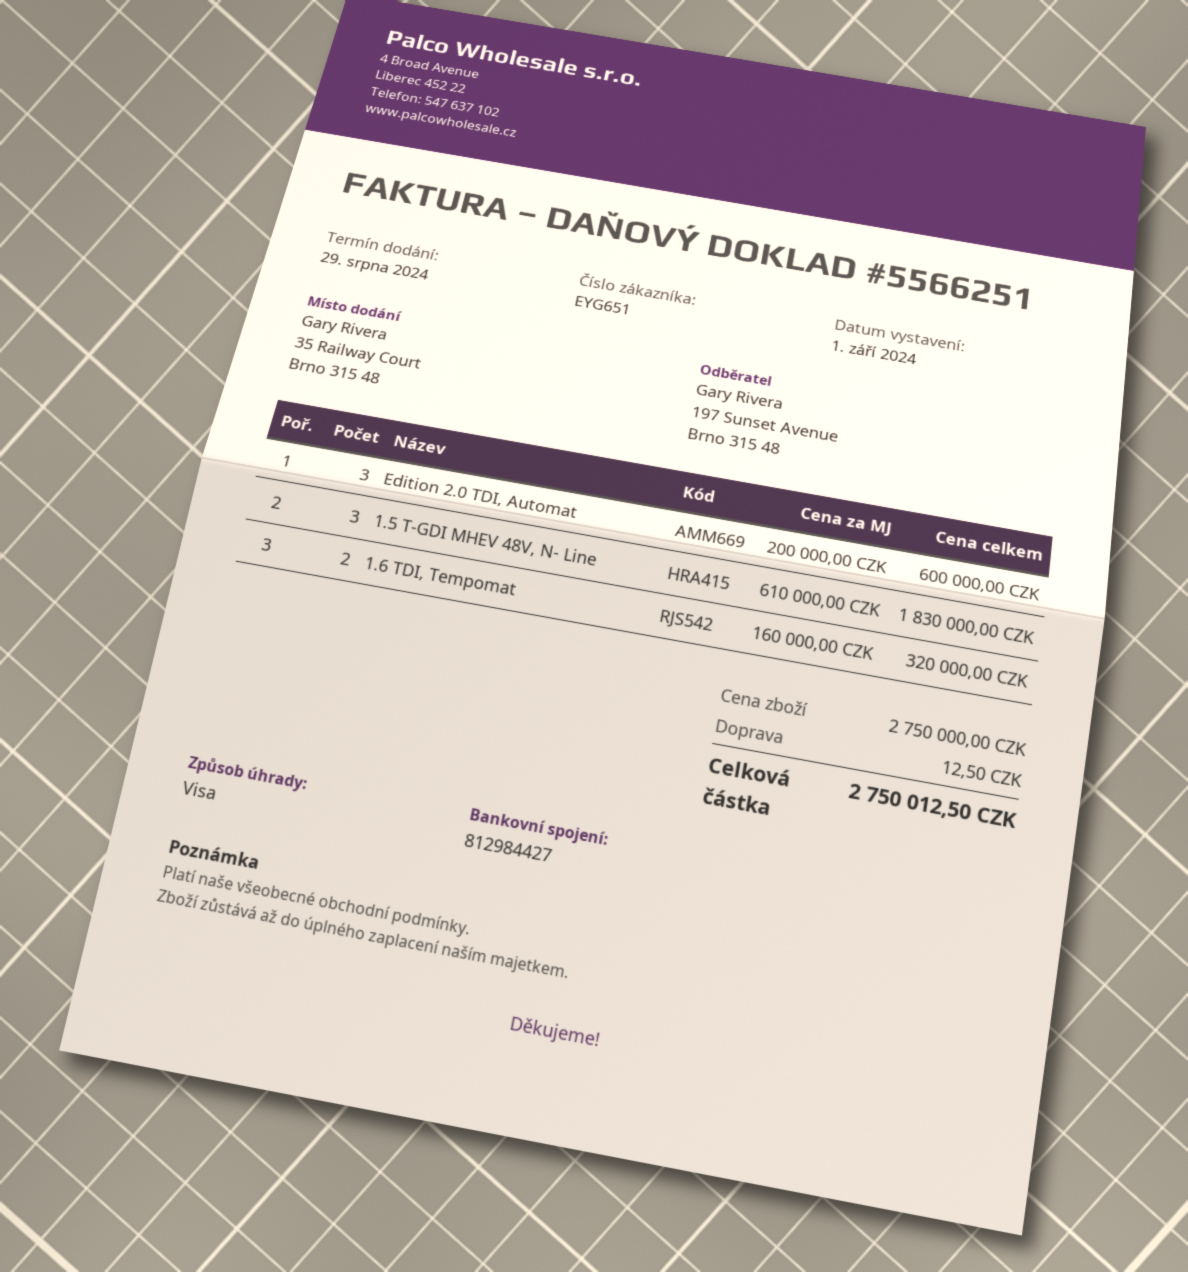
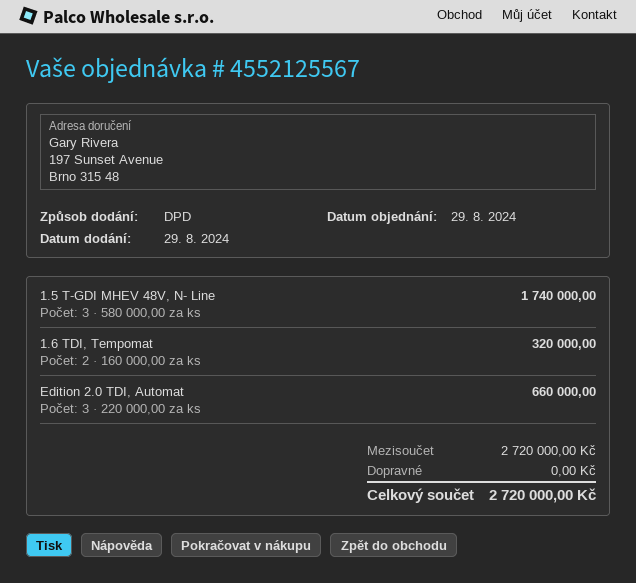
ship to: 35 Railway Court, Brno 315 48 -> 197 Sunset Avenue, Brno 315 48
Edition 2.0 TDI, Automat: 3 x 200000.00 = 600000.00 -> 3 x 220000.00 = 660000.00
1.5 T-GDI MHEV 48V, N- Line: 3 x 610000.00 = 1830000.00 -> 3 x 580000.00 = 1740000.00
subtotal: 2750000.00 -> 2720000.00
shipping: 12.50 -> 0.00
total: 2750012.50 -> 2720000.00

